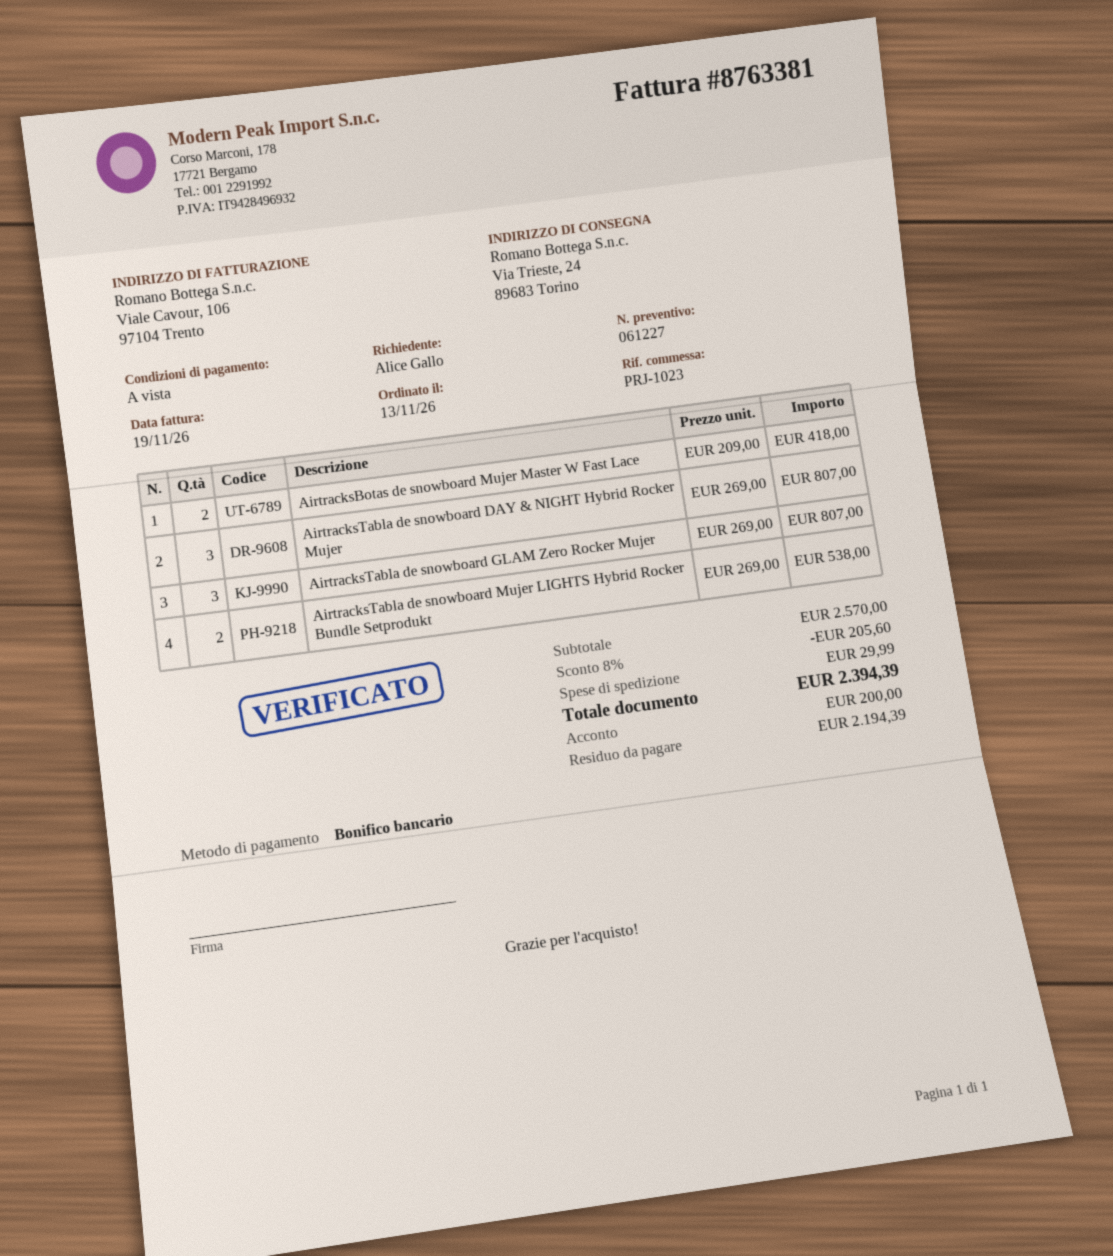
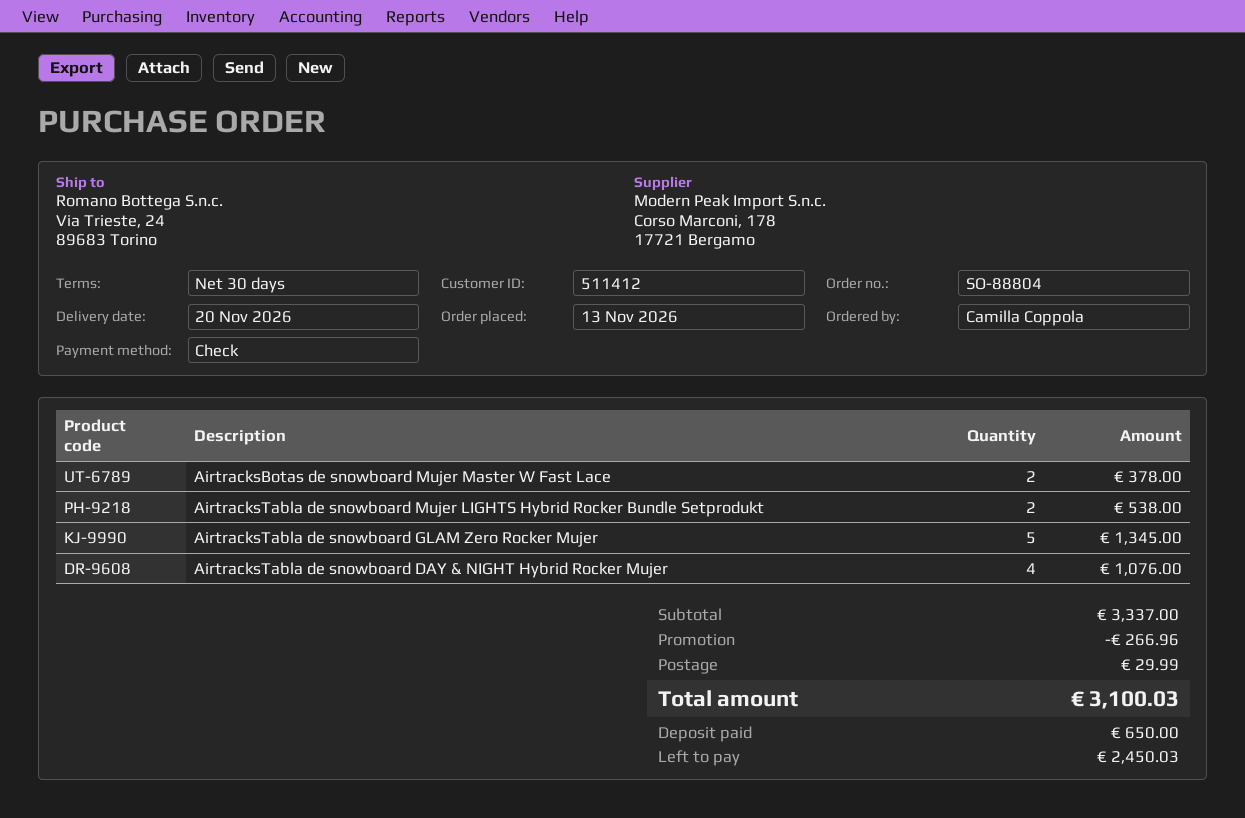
payment terms: on receipt -> 30 days
ordered by: Alice Gallo -> Camilla Coppola
payment method: bank transfer -> cheque
AirtracksBotas de snowboard Mujer Master W Fast Lace: 2 for 418.00 -> 2 for 378.00
AirtracksTabla de snowboard DAY & NIGHT Hybrid Rocker Mujer: 3 for 807.00 -> 4 for 1076.00
AirtracksTabla de snowboard GLAM Zero Rocker Mujer: 3 for 807.00 -> 5 for 1345.00
subtotal: 2570.00 -> 3337.00
discount: 205.60 -> 266.96
total: 2394.39 -> 3100.03
deposit: 200.00 -> 650.00
balance: 2194.39 -> 2450.03

